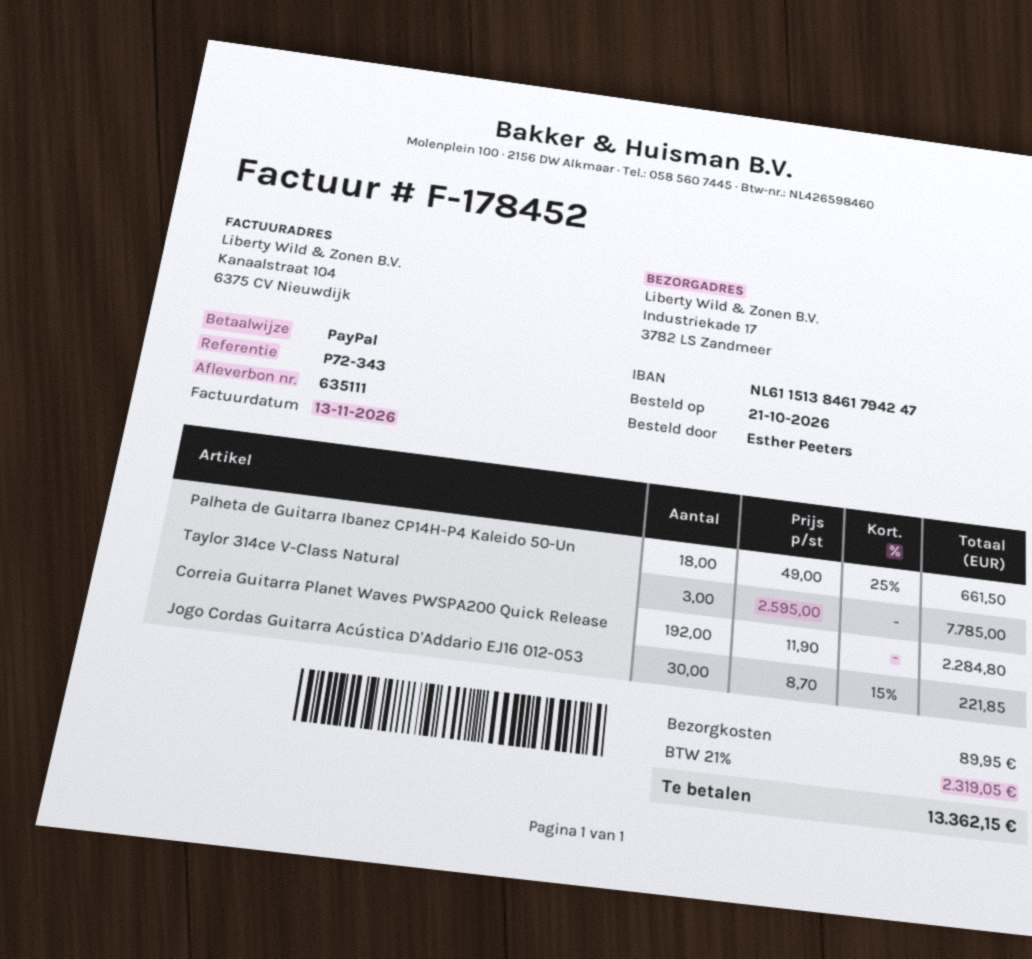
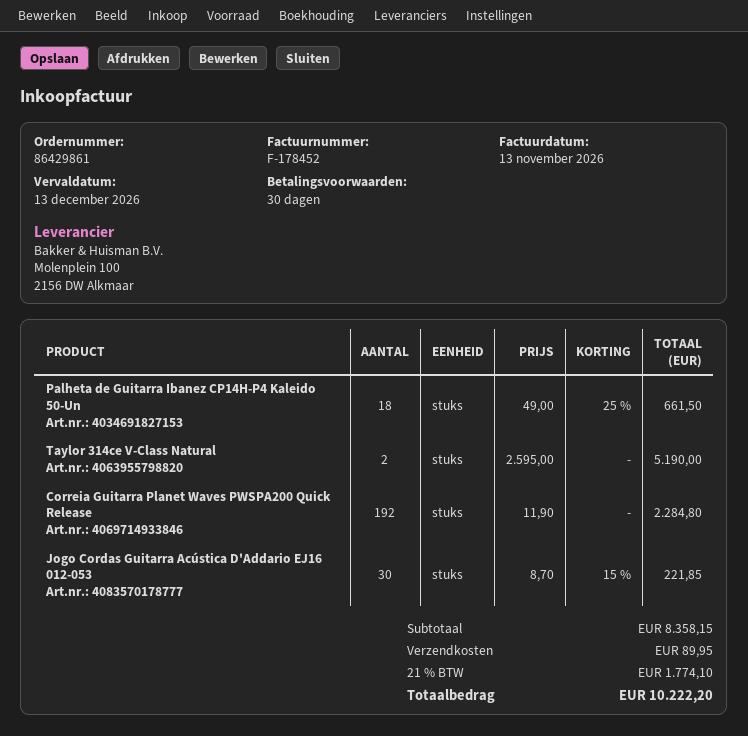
Taylor 314ce V-Class Natural: 3 x 2595.00 = 7785.00 -> 2 x 2595.00 = 5190.00
tax: 21% = 2319.05 -> 21% = 1774.10
total: 13362.15 -> 10222.20

